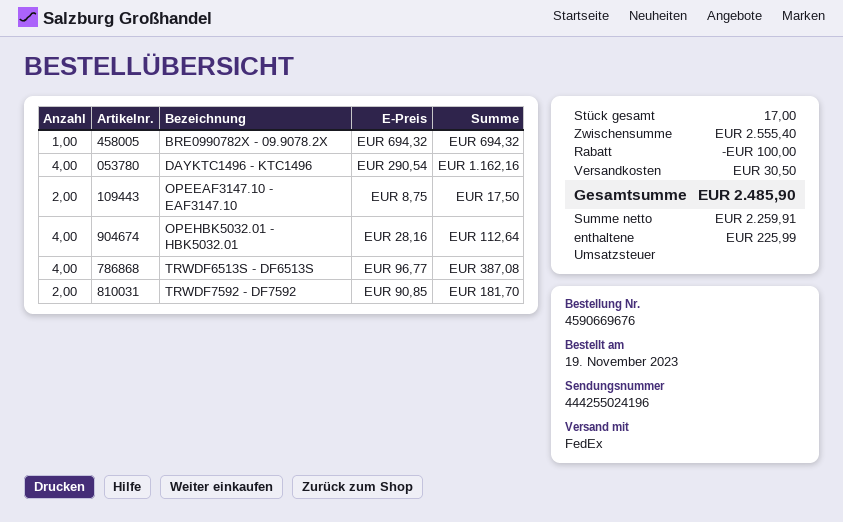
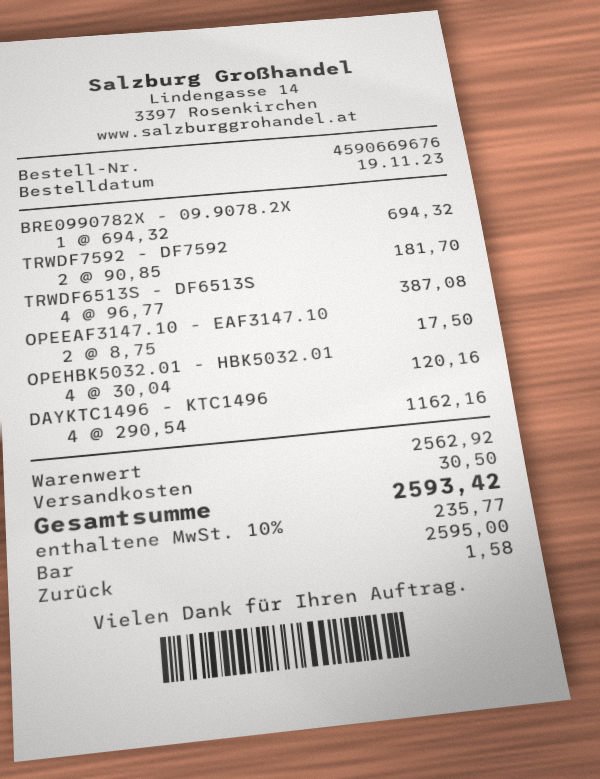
OPEHBK5032.01 - HBK5032.01: 4 x 28.16 = 112.64 -> 4 x 30.04 = 120.16
subtotal: 2555.40 -> 2562.92
discount: 100.00 -> none
tax: 225.99 -> 235.77
total: 2485.90 -> 2593.42

